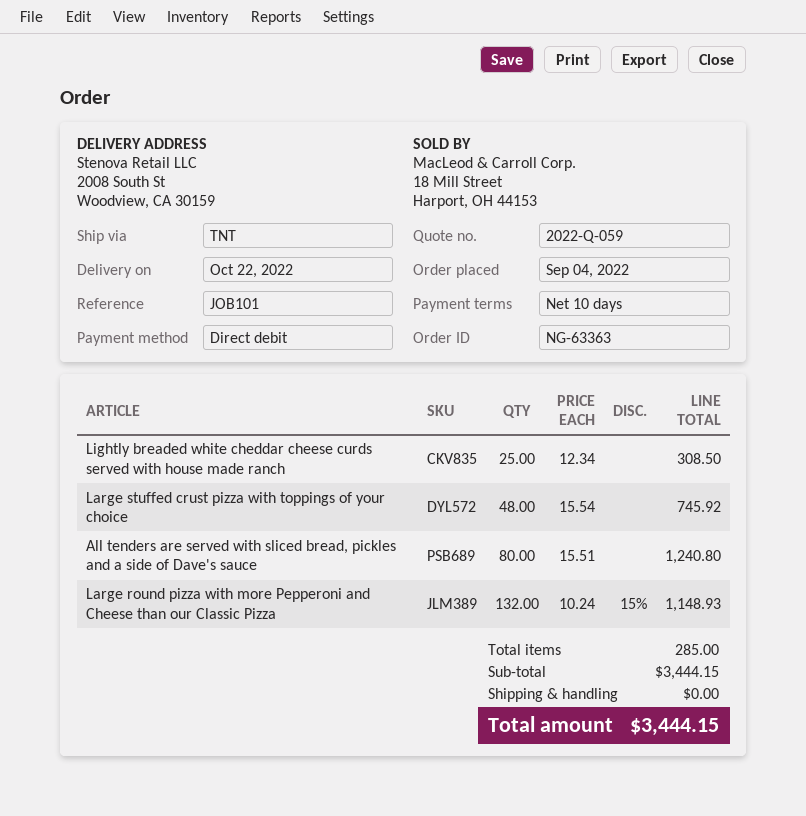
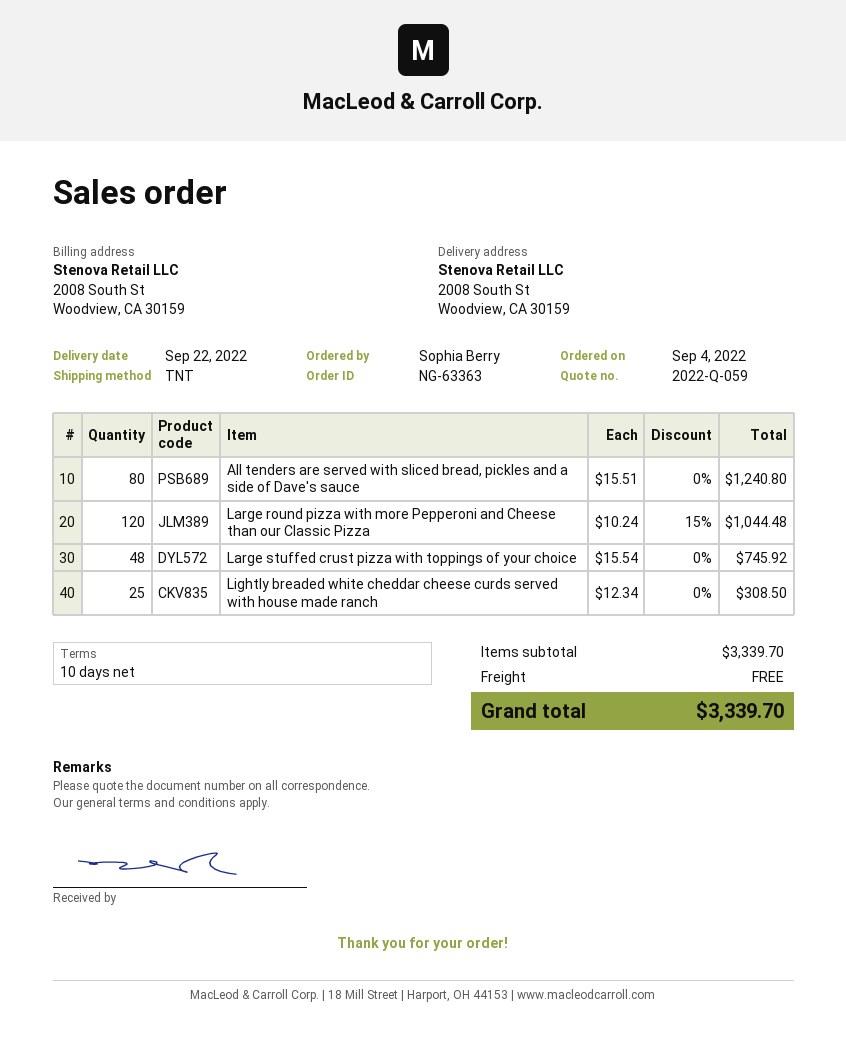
delivery date: 2022-10-22 -> 2022-09-22
Large round pizza with more Pepperoni and Cheese than our Classic Pizza: 132 x 10.24 - 15% = 1148.93 -> 120 x 10.24 - 15% = 1044.48
subtotal: 3444.15 -> 3339.70
total: 3444.15 -> 3339.70

